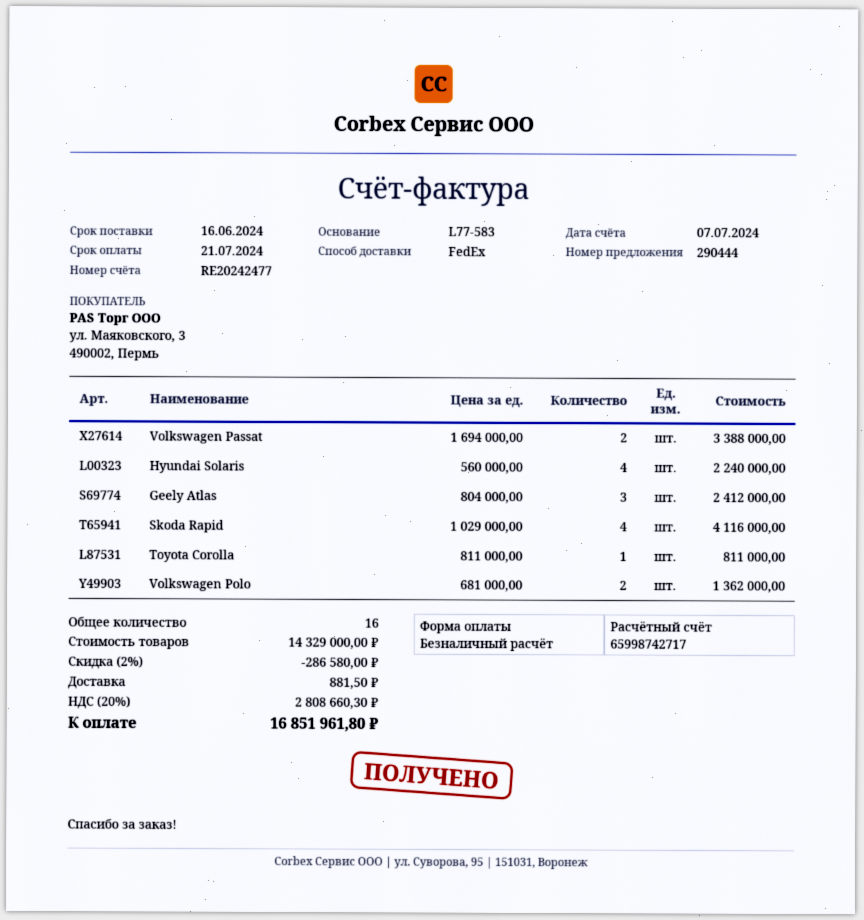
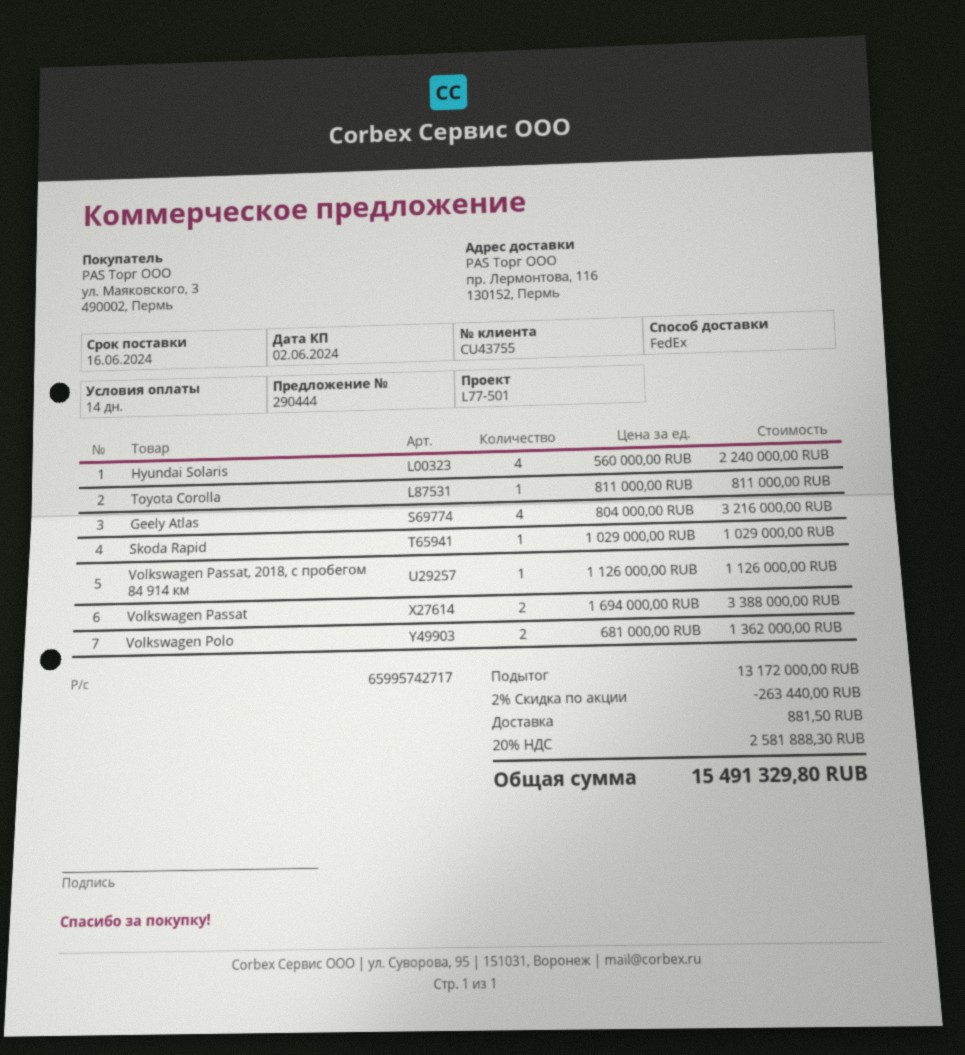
reference: L77-583 -> L77-501
bank account: 65998742717 -> 65995742717
Geely Atlas: 3 x 804000.00 = 2412000.00 -> 4 x 804000.00 = 3216000.00
Skoda Rapid: 4 x 1029000.00 = 4116000.00 -> 1 x 1029000.00 = 1029000.00
Volkswagen Passat, 2018, с пробегом 84 914 км: none -> 1 x 1126000.00 = 1126000.00
subtotal: 14329000.00 -> 13172000.00
discount: 2% = 286580.00 -> 2% = 263440.00
tax: 20% = 2808660.30 -> 20% = 2581888.30
total: 16851961.80 -> 15491329.80

